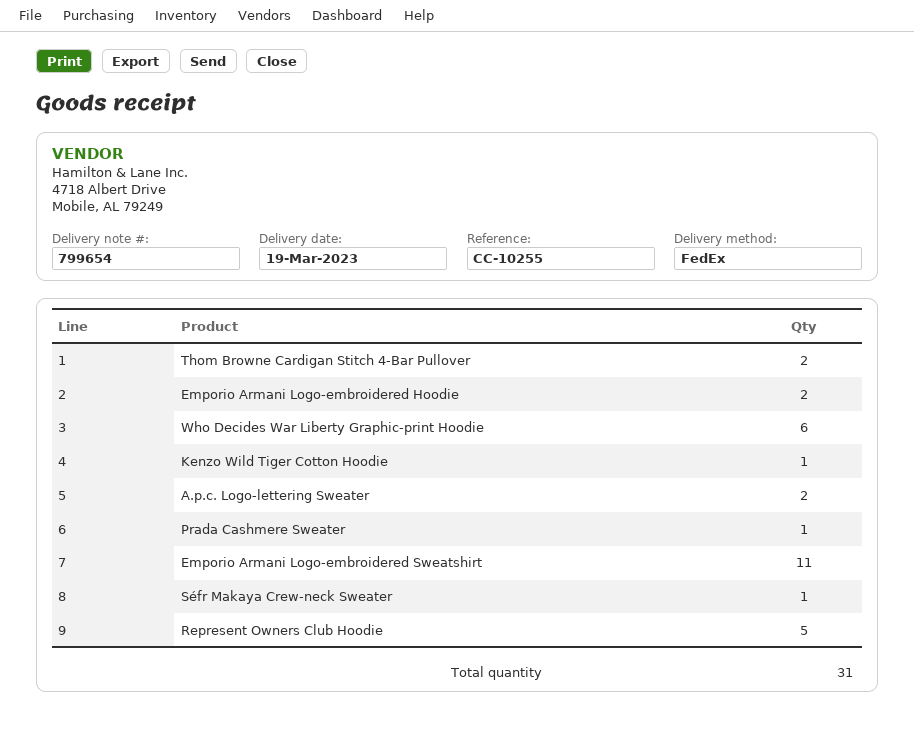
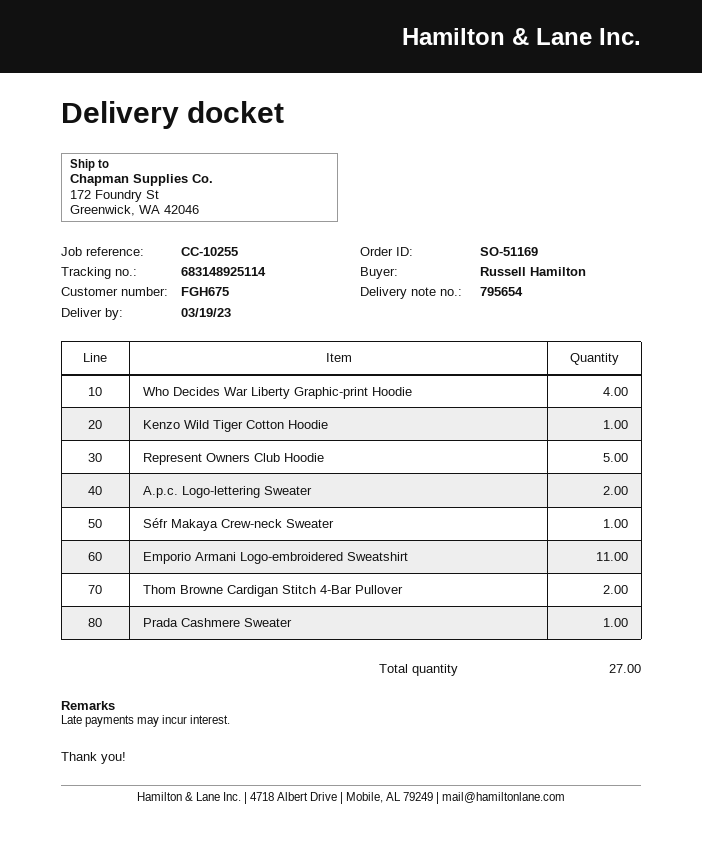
delivery note number: 799654 -> 795654
Emporio Armani Logo-embroidered Hoodie: 2 -> none
Who Decides War Liberty Graphic-print Hoodie: 6 -> 4
total quantity: 31 -> 27

